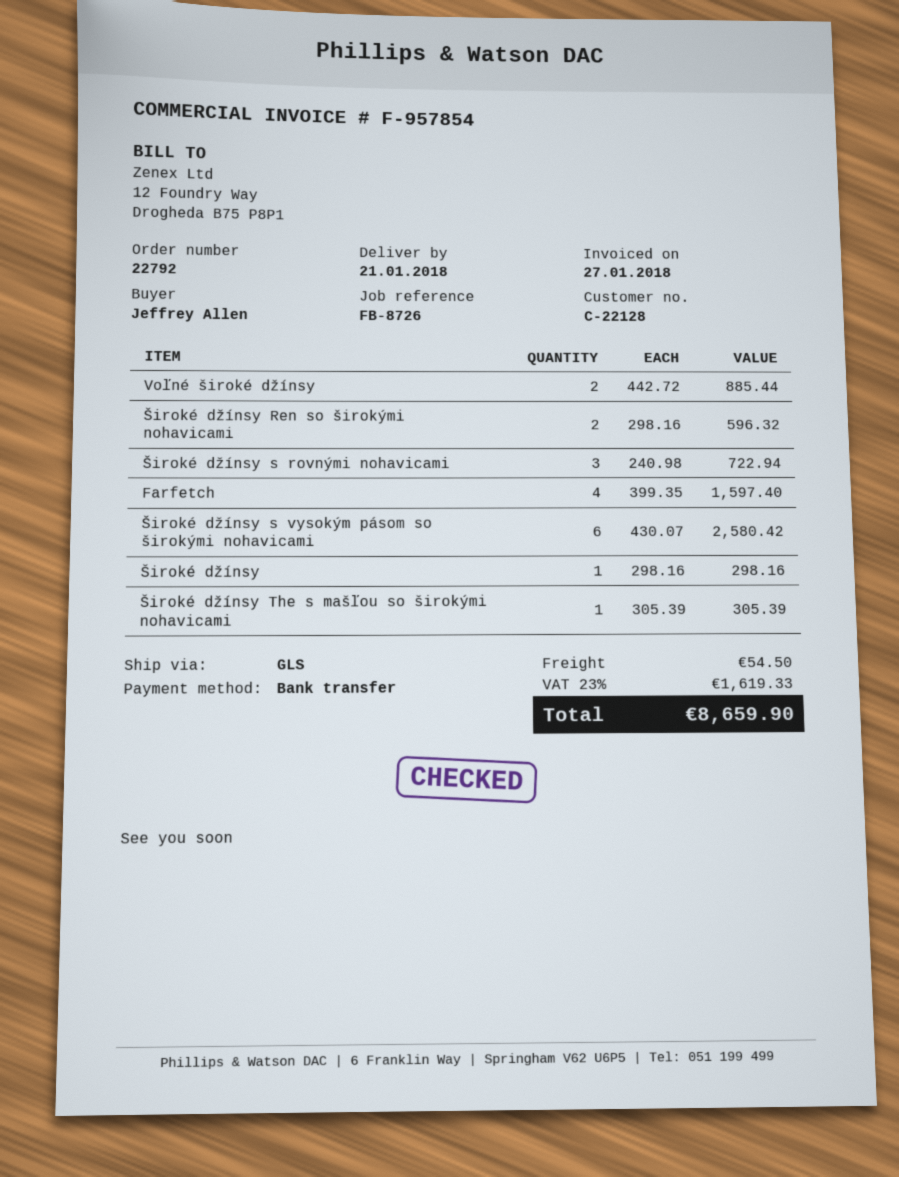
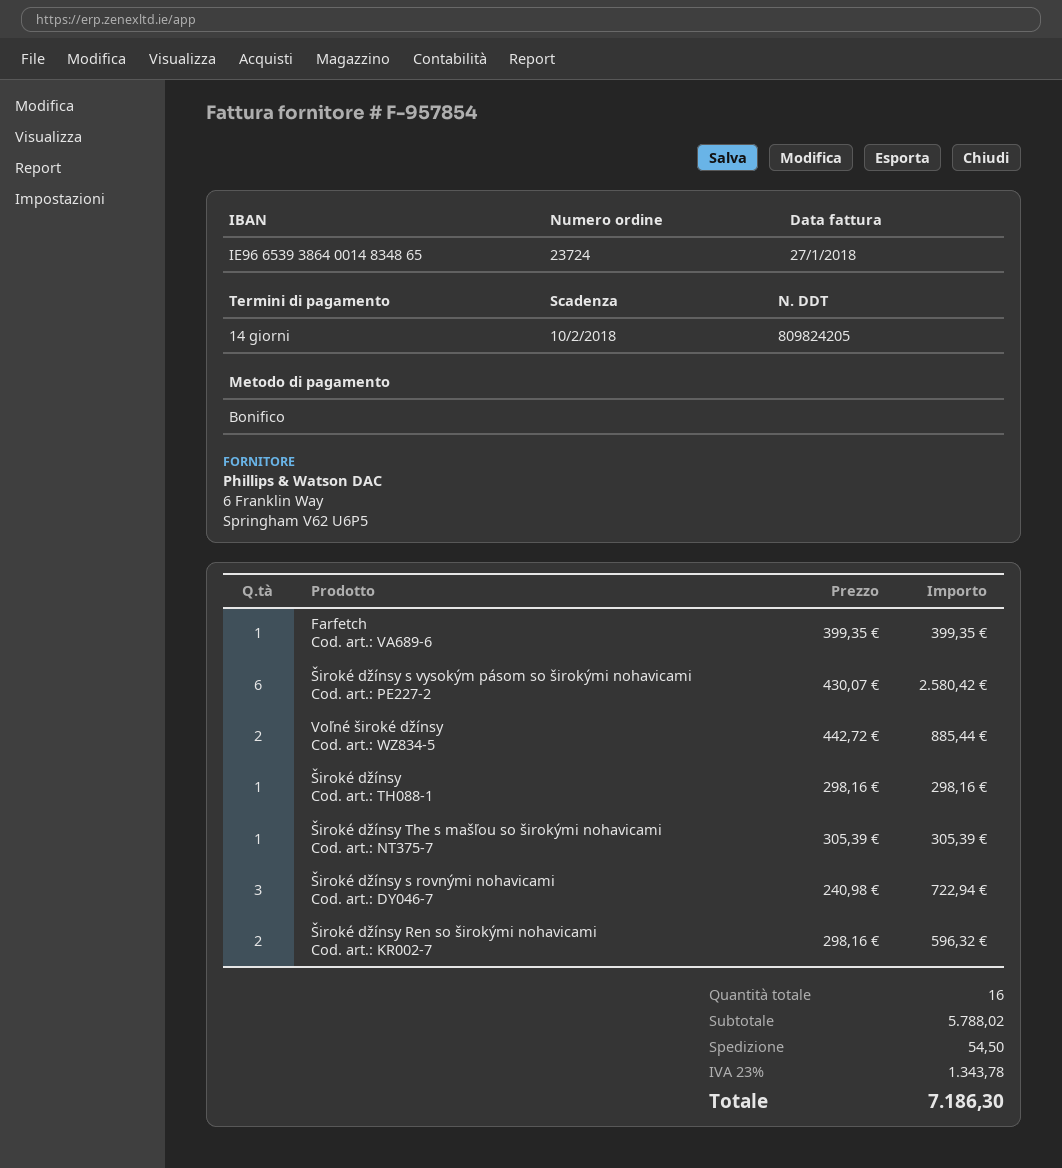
order number: 22792 -> 23724
Farfetch: 4 x 399.35 = 1597.40 -> 1 x 399.35 = 399.35
tax: 23% = 1619.33 -> 23% = 1343.78
total: 8659.90 -> 7186.30

